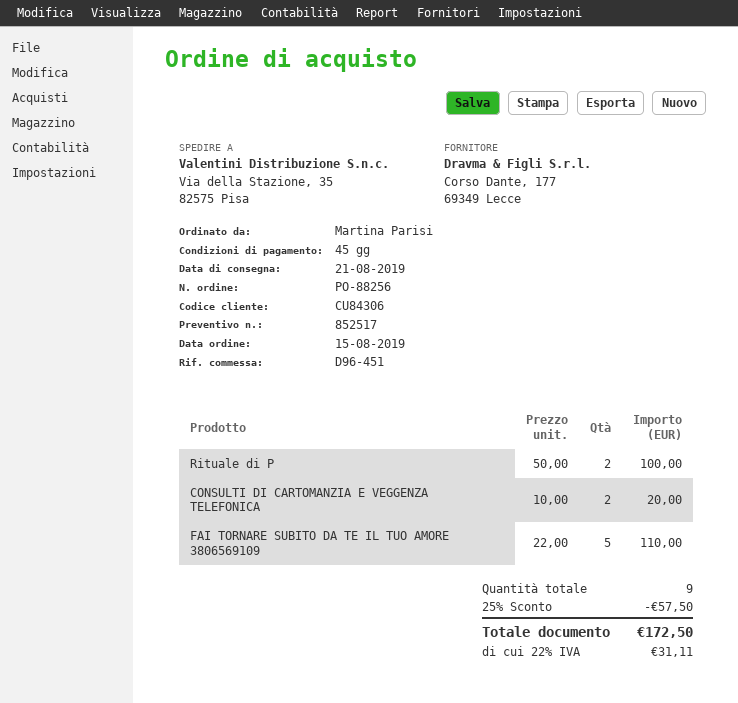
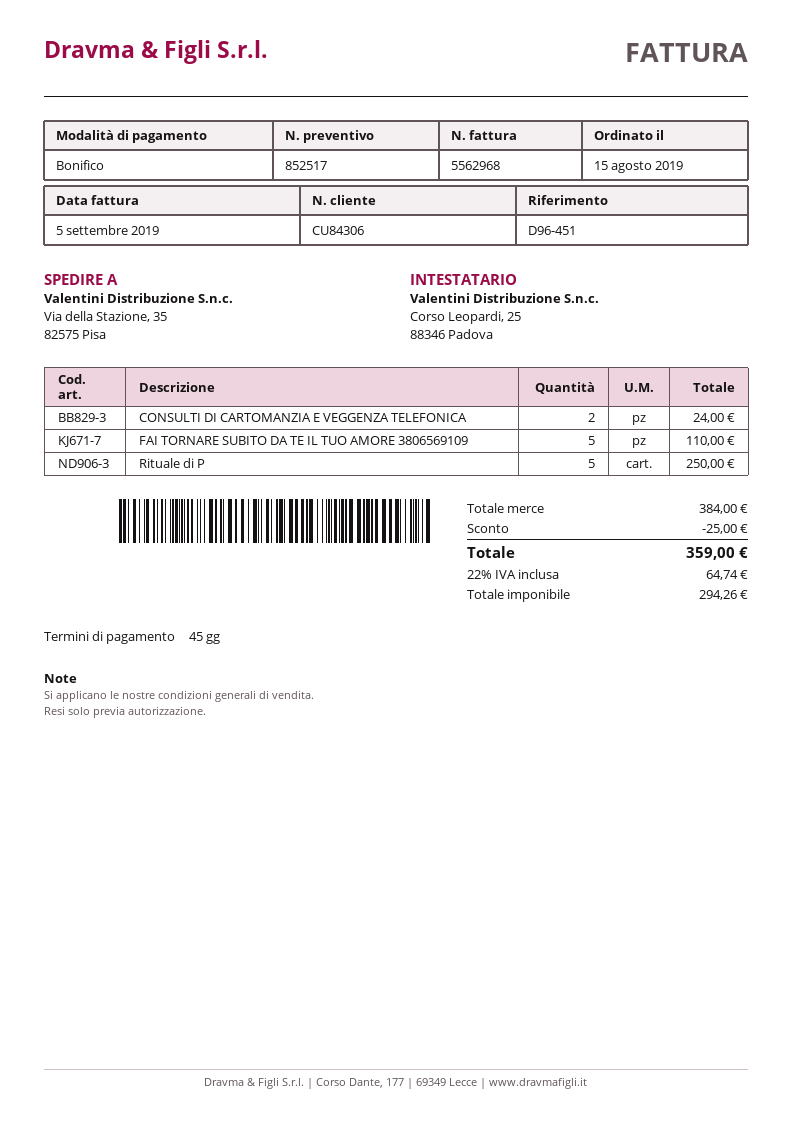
Rituale di P: 2 for 100.00 -> 5 for 250.00
CONSULTI DI CARTOMANZIA E VEGGENZA TELEFONICA: 2 for 20.00 -> 2 for 24.00
discount: 57.50 -> 25.00
tax: 22% = 31.11 -> 22% = 64.74
total: 172.50 -> 359.00

